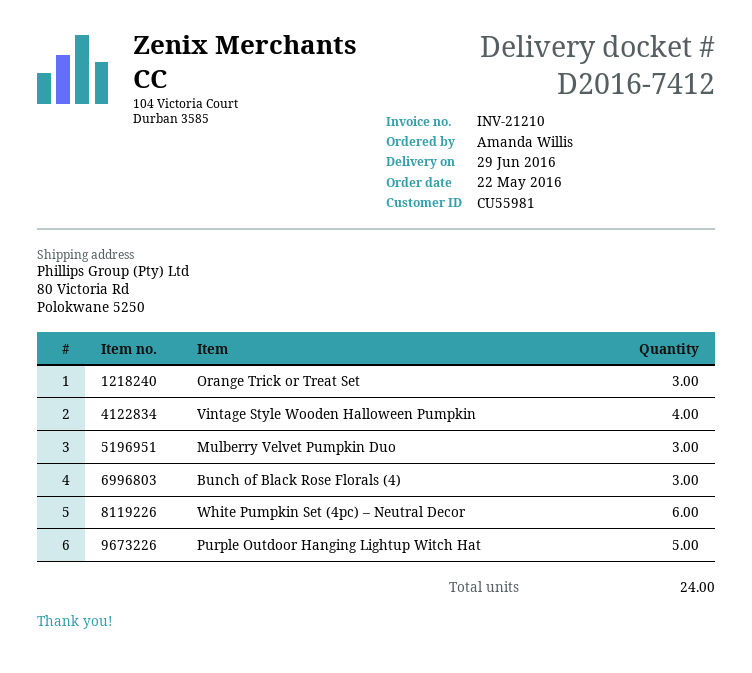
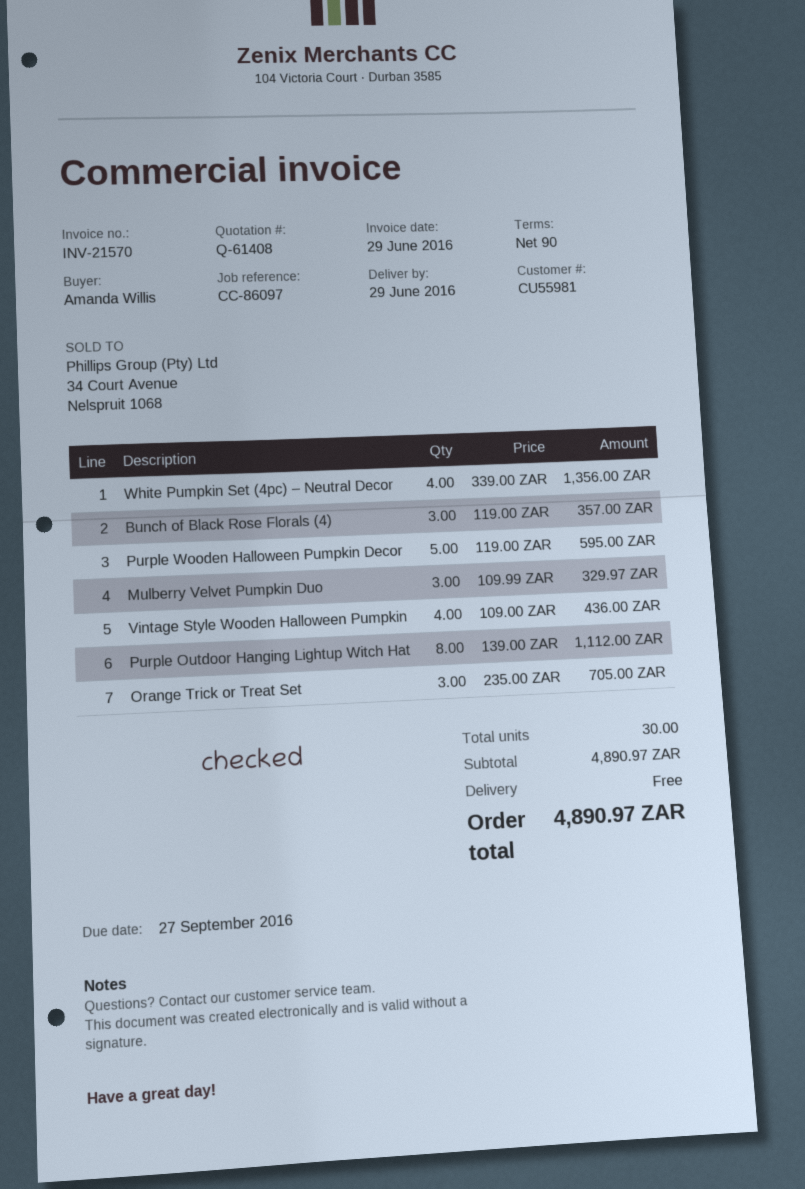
invoice number: INV-21210 -> INV-21570
White Pumpkin Set (4pc) – Neutral Decor: 6 -> 4
Purple Outdoor Hanging Lightup Witch Hat: 5 -> 8
Purple Wooden Halloween Pumpkin Decor: none -> 5
total quantity: 24 -> 30

